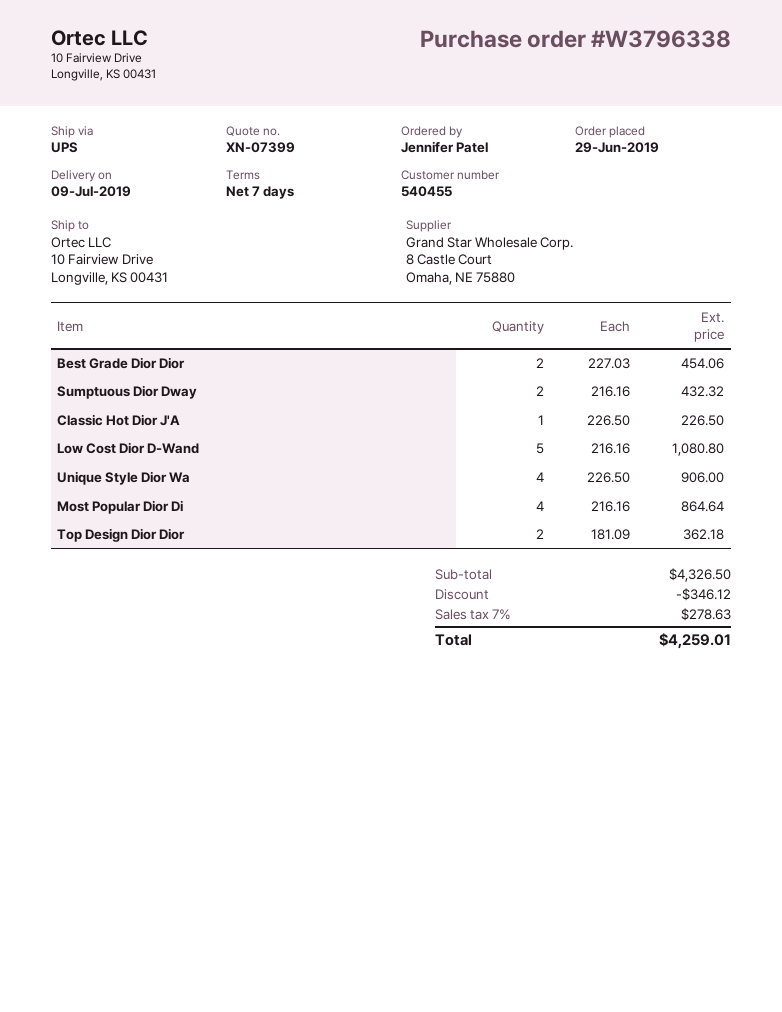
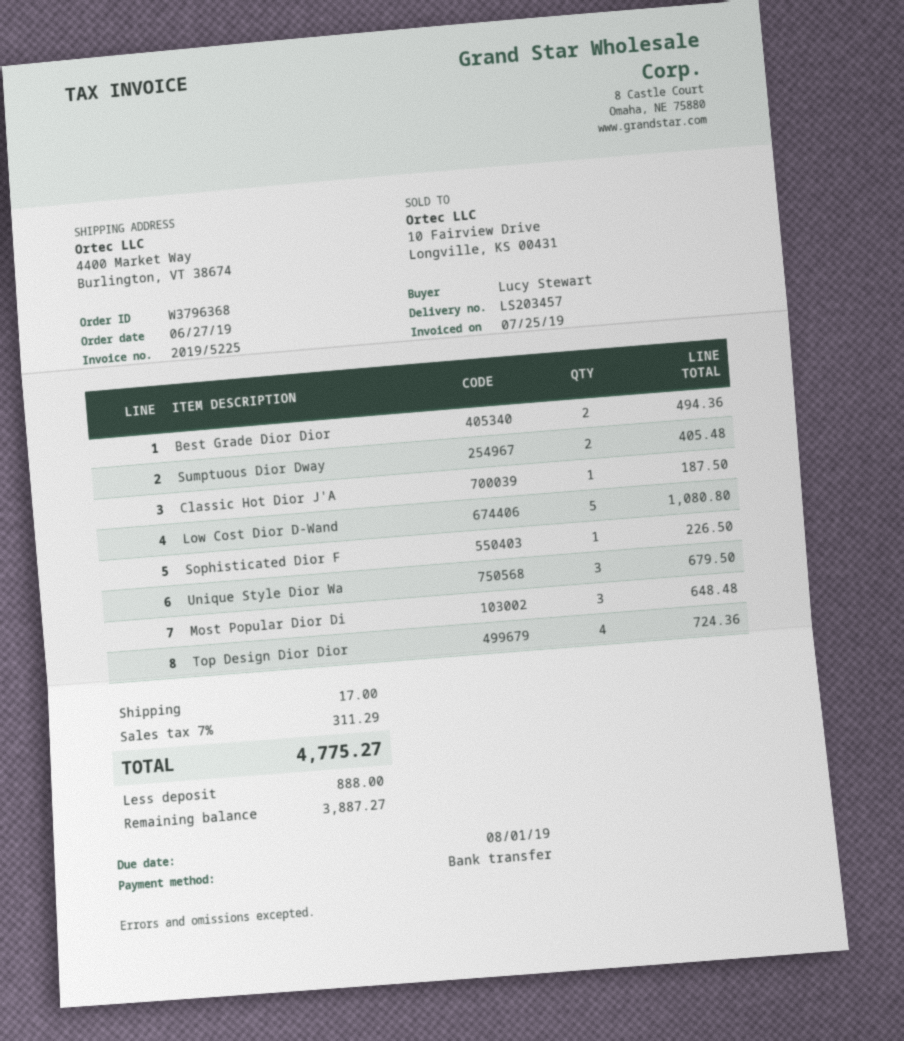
order number: W3796338 -> W3796368
order date: 2019-06-29 -> 2019-06-27
ordered by: Jennifer Patel -> Lucy Stewart
ship to: 10 Fairview Drive, Longville, KS 00431 -> 4400 Market Way, Burlington, VT 38674
Best Grade Dior Dior: 2 for 454.06 -> 2 for 494.36
Sumptuous Dior Dway: 2 for 432.32 -> 2 for 405.48
Classic Hot Dior J'A: 1 for 226.50 -> 1 for 187.50
Unique Style Dior Wa: 4 for 906.00 -> 3 for 679.50
Most Popular Dior Di: 4 for 864.64 -> 3 for 648.48
Top Design Dior Dior: 2 for 362.18 -> 4 for 724.36
Sophisticated Dior F: none -> 1 for 226.50
discount: 346.12 -> none
shipping: none -> 17.00
tax: 7% = 278.63 -> 7% = 311.29
total: 4259.01 -> 4775.27

